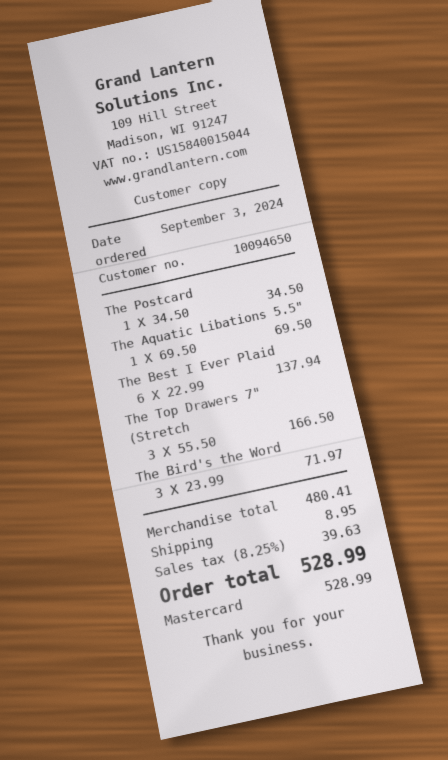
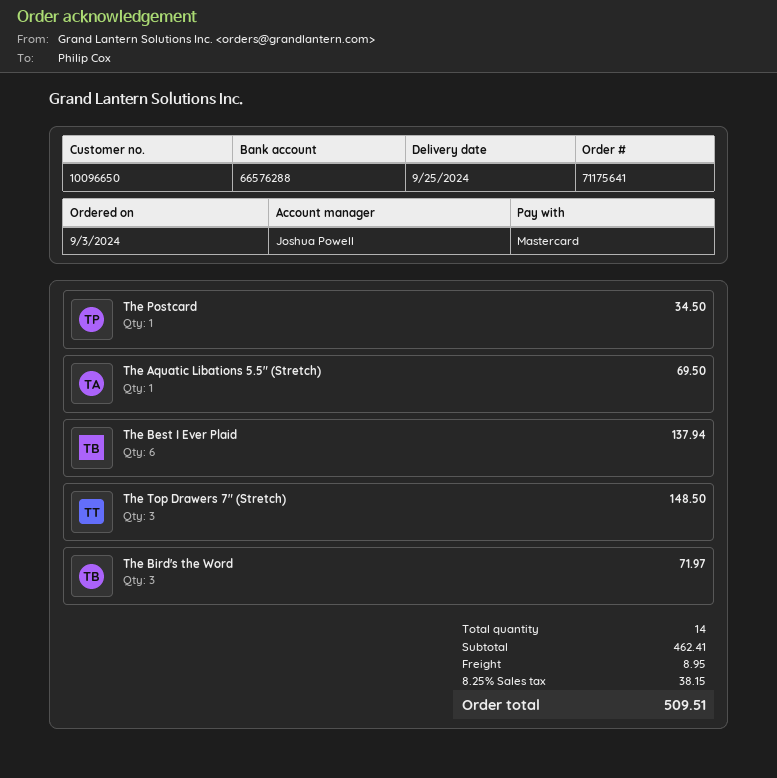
customer number: 10094650 -> 10096650
The Top Drawers 7" (Stretch: 3 for 166.50 -> 3 for 148.50
subtotal: 480.41 -> 462.41
tax: 8.25% = 39.63 -> 8.25% = 38.15
total: 528.99 -> 509.51

